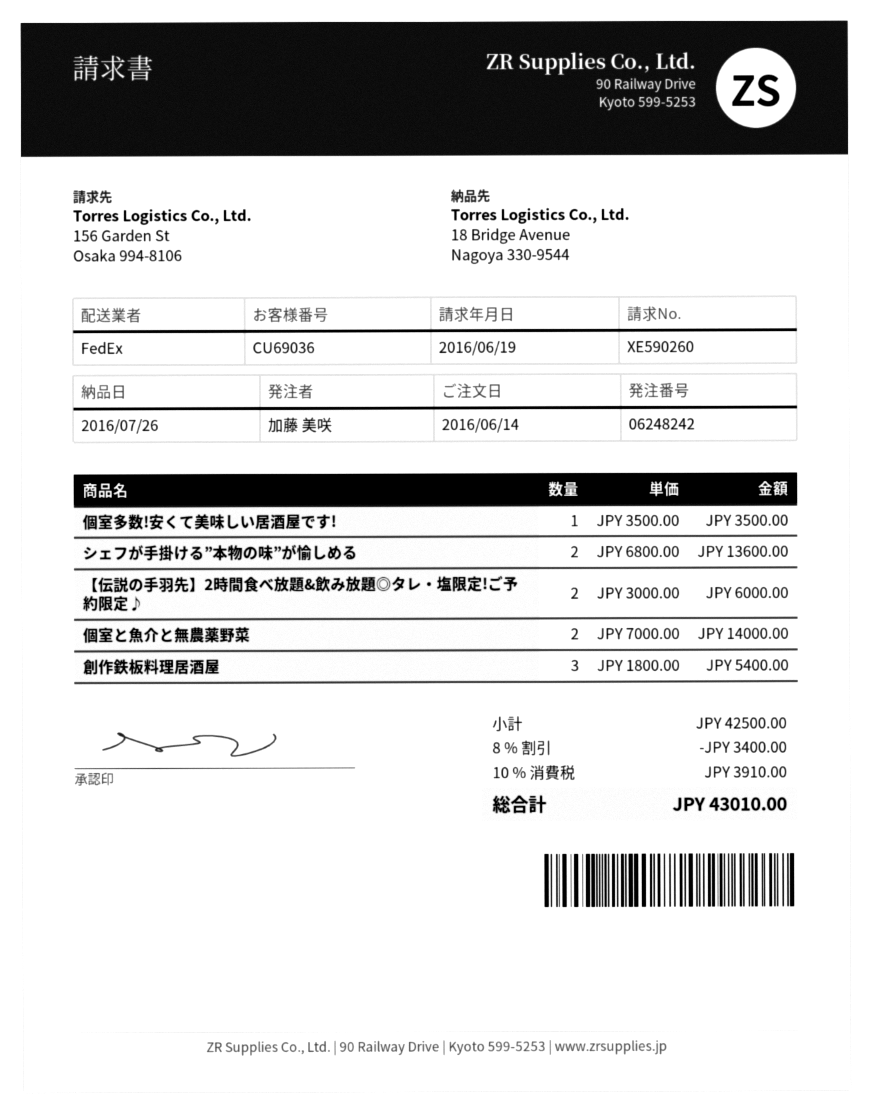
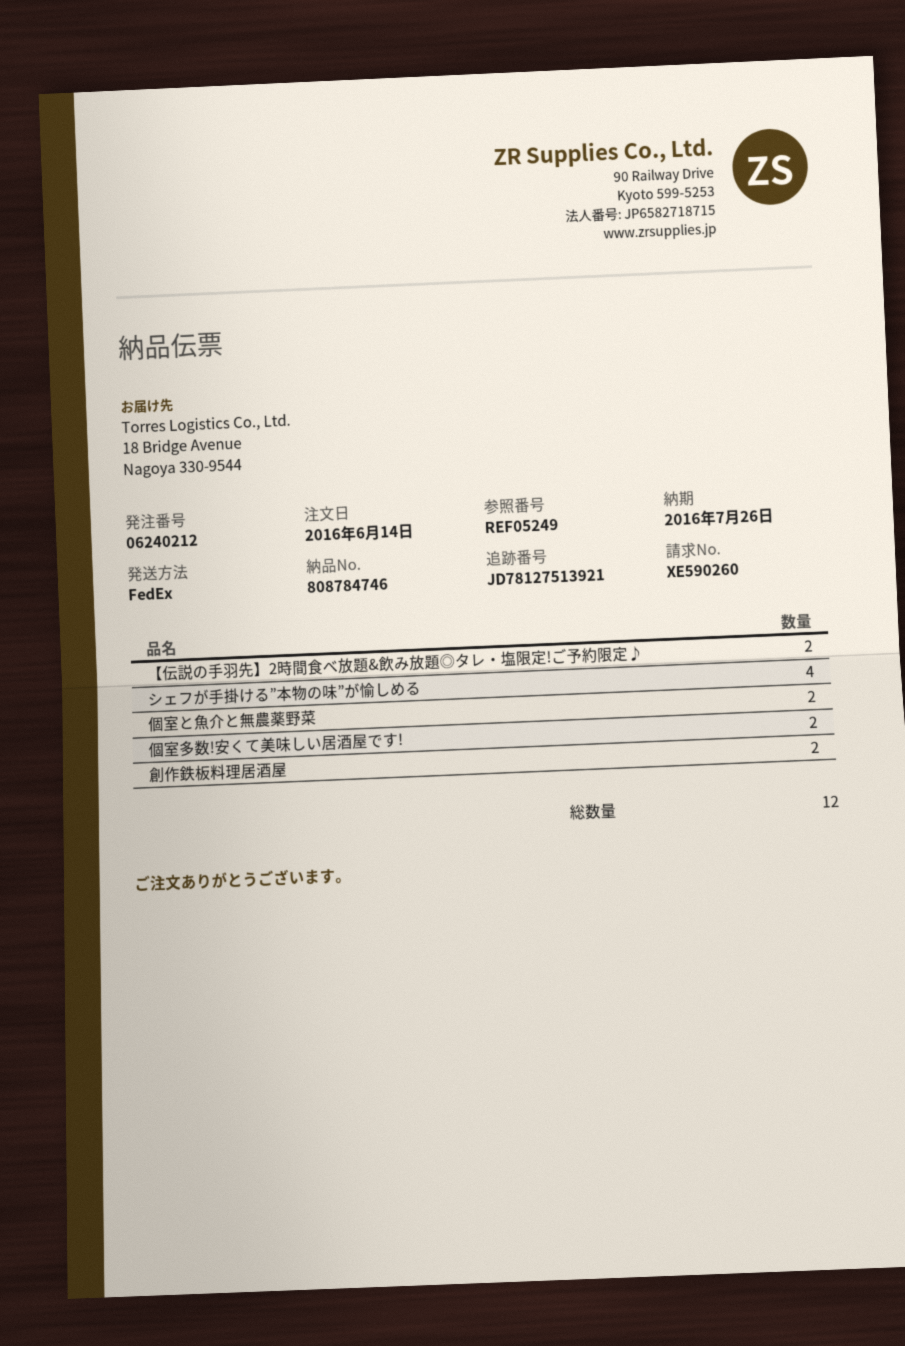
order number: 06248242 -> 06240212
個室多数!安くて美味しい居酒屋です!: 1 -> 2
シェフが手掛ける”本物の味”が愉しめる: 2 -> 4
創作鉄板料理居酒屋: 3 -> 2

